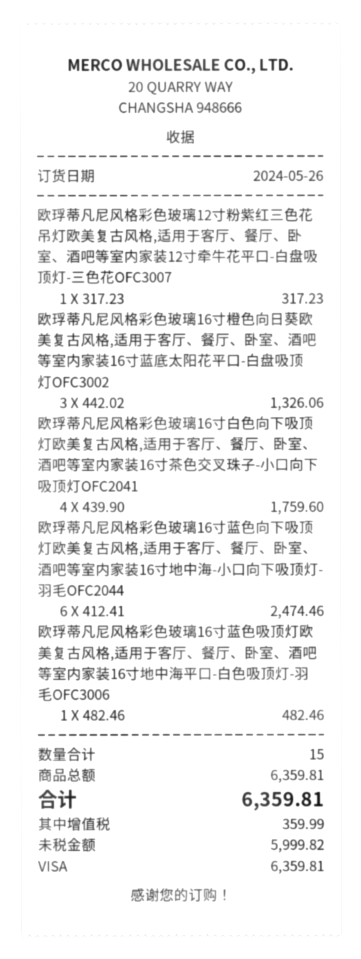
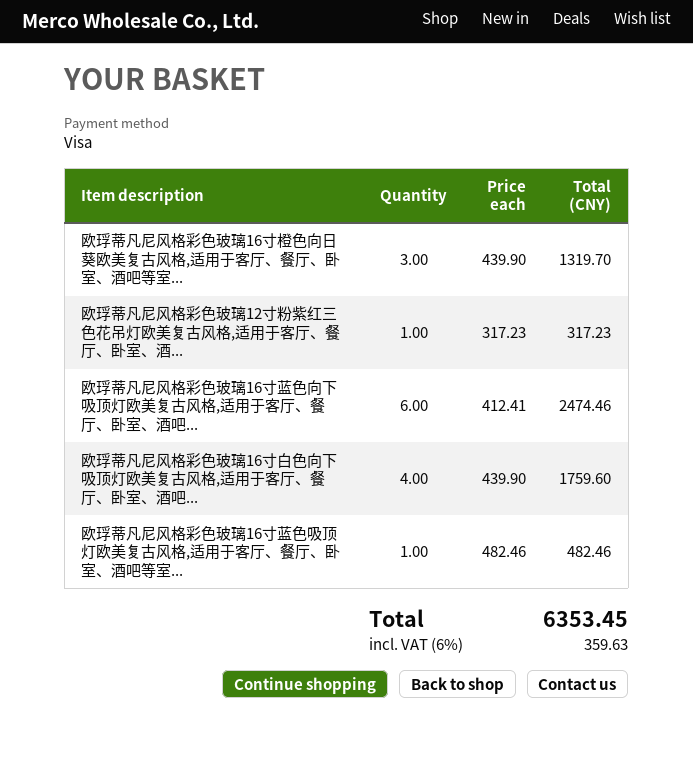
欧琈蒂凡尼风格彩色玻璃16寸橙色向日葵欧美复古风格,适用于客厅、餐厅、卧室、酒吧等室内家装16寸蓝底太阳花平口-白盘吸顶灯OFC3002: 3 x 442.02 = 1326.06 -> 3 x 439.90 = 1319.70
tax: 359.99 -> 359.63
total: 6359.81 -> 6353.45

